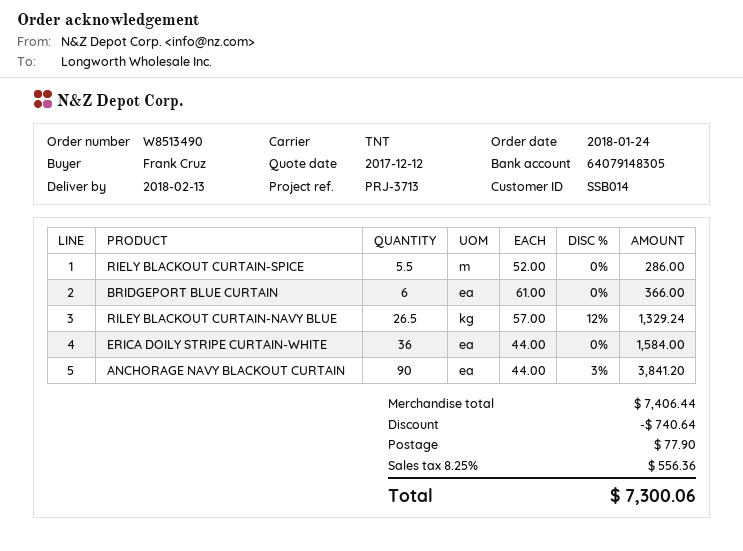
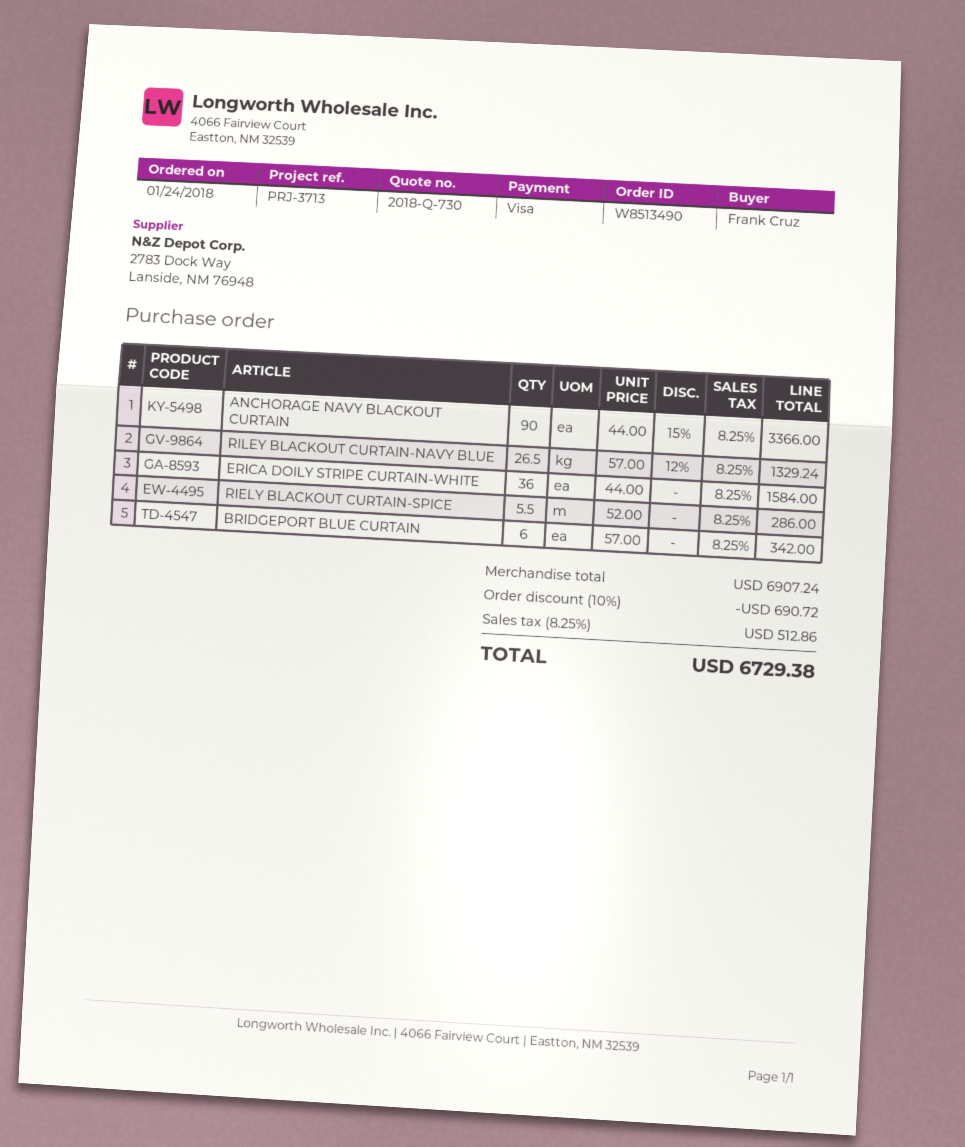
BRIDGEPORT BLUE CURTAIN: 6 x 61.00 = 366.00 -> 6 x 57.00 = 342.00
ANCHORAGE NAVY BLACKOUT CURTAIN: 90 x 44.00 - 3% = 3841.20 -> 90 x 44.00 - 15% = 3366.00
subtotal: 7406.44 -> 6907.24
discount: 740.64 -> 690.72
shipping: 77.90 -> none
tax: 8.25% = 556.36 -> 8.25% = 512.86
total: 7300.06 -> 6729.38

